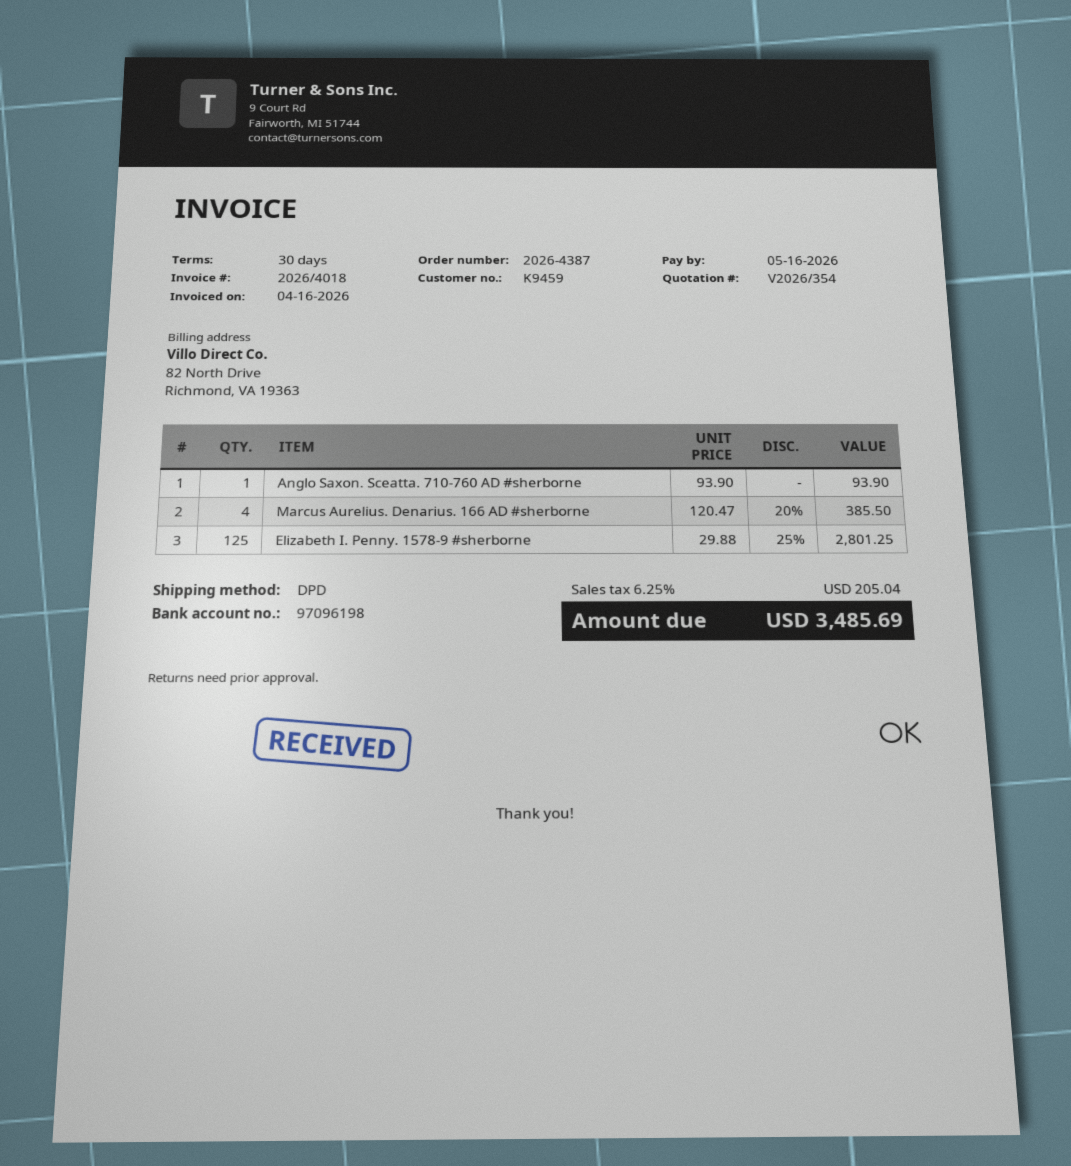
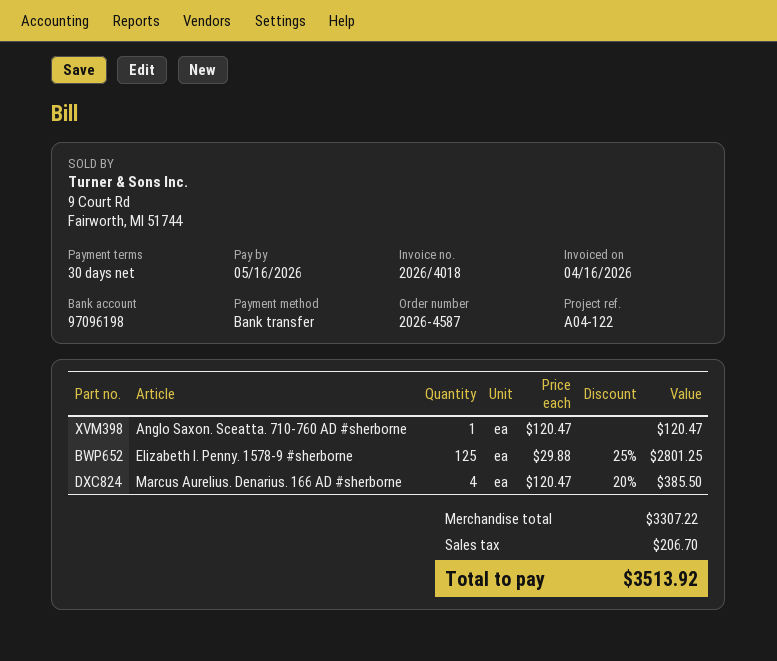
order number: 2026-4387 -> 2026-4587
Anglo Saxon. Sceatta. 710-760 AD #sherborne: 1 x 93.90 = 93.90 -> 1 x 120.47 = 120.47
tax: 205.04 -> 206.70
total: 3485.69 -> 3513.92

